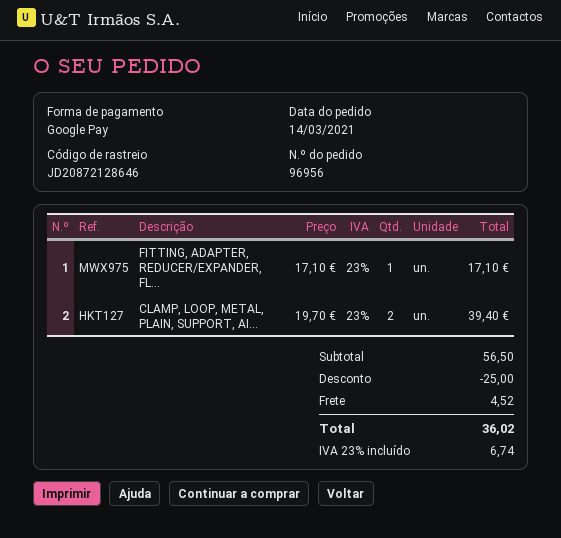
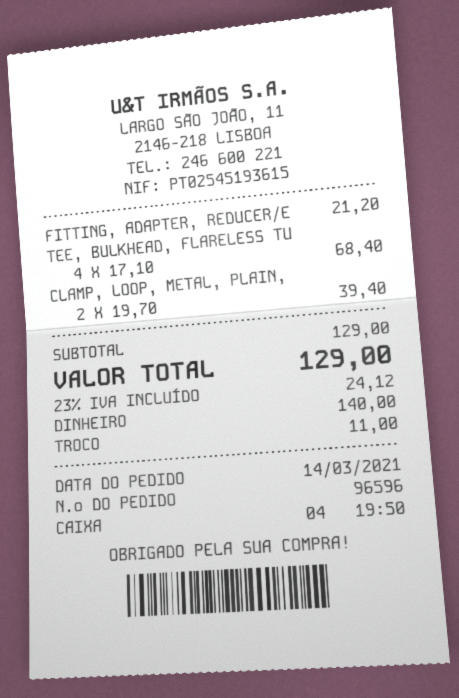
order number: 96956 -> 96596
payment method: Google Pay -> cash
FITTING, ADAPTER, REDUCER/EXPANDER, FL...: 1 x 17.10 = 17.10 -> 1 x 21.20 = 21.20
TEE, BULKHEAD, FLARELESS TU: none -> 4 x 17.10 = 68.40
subtotal: 56.50 -> 129.00
discount: 25.00 -> none
shipping: 4.52 -> none
tax: 23% = 6.74 -> 23% = 24.12
total: 36.02 -> 129.00

